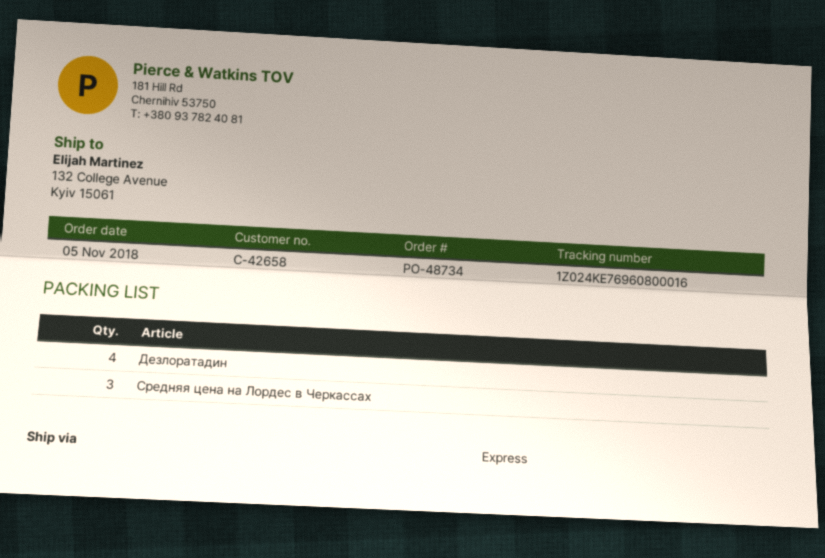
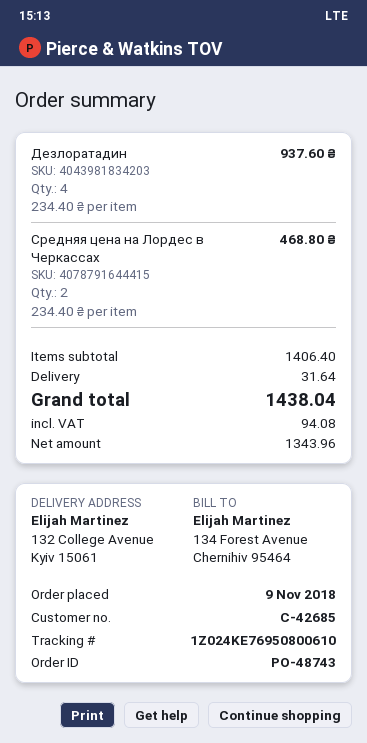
order number: PO-48734 -> PO-48743
order date: 2018-11-05 -> 2018-11-09
customer number: C-42658 -> C-42685
tracking number: 1Z024KE76960800016 -> 1Z024KE76950800610
Средняя цена на Лордес в Черкассах: 3 -> 2

